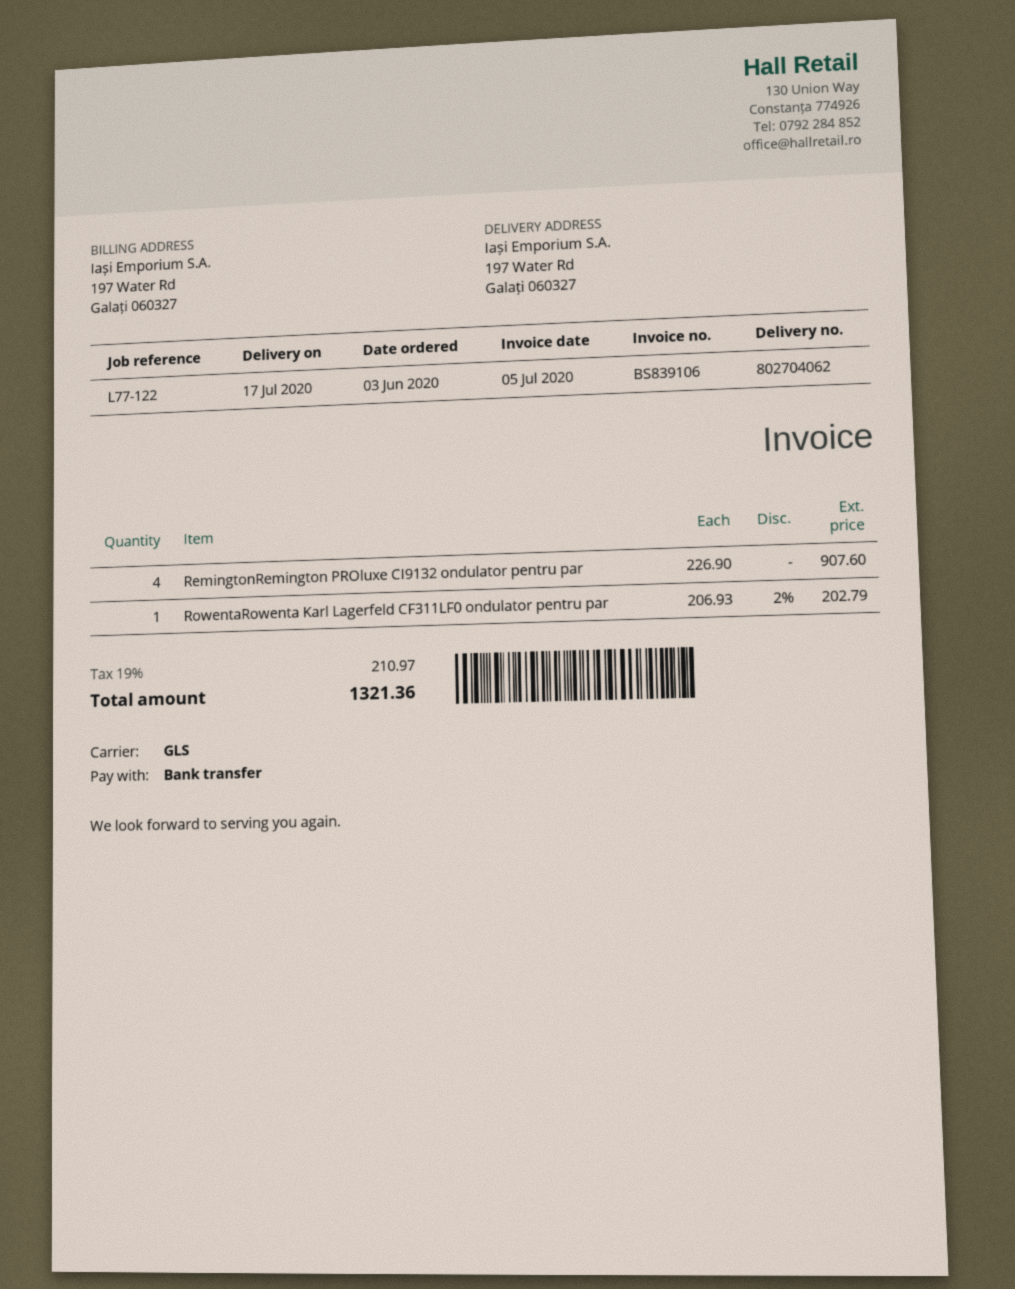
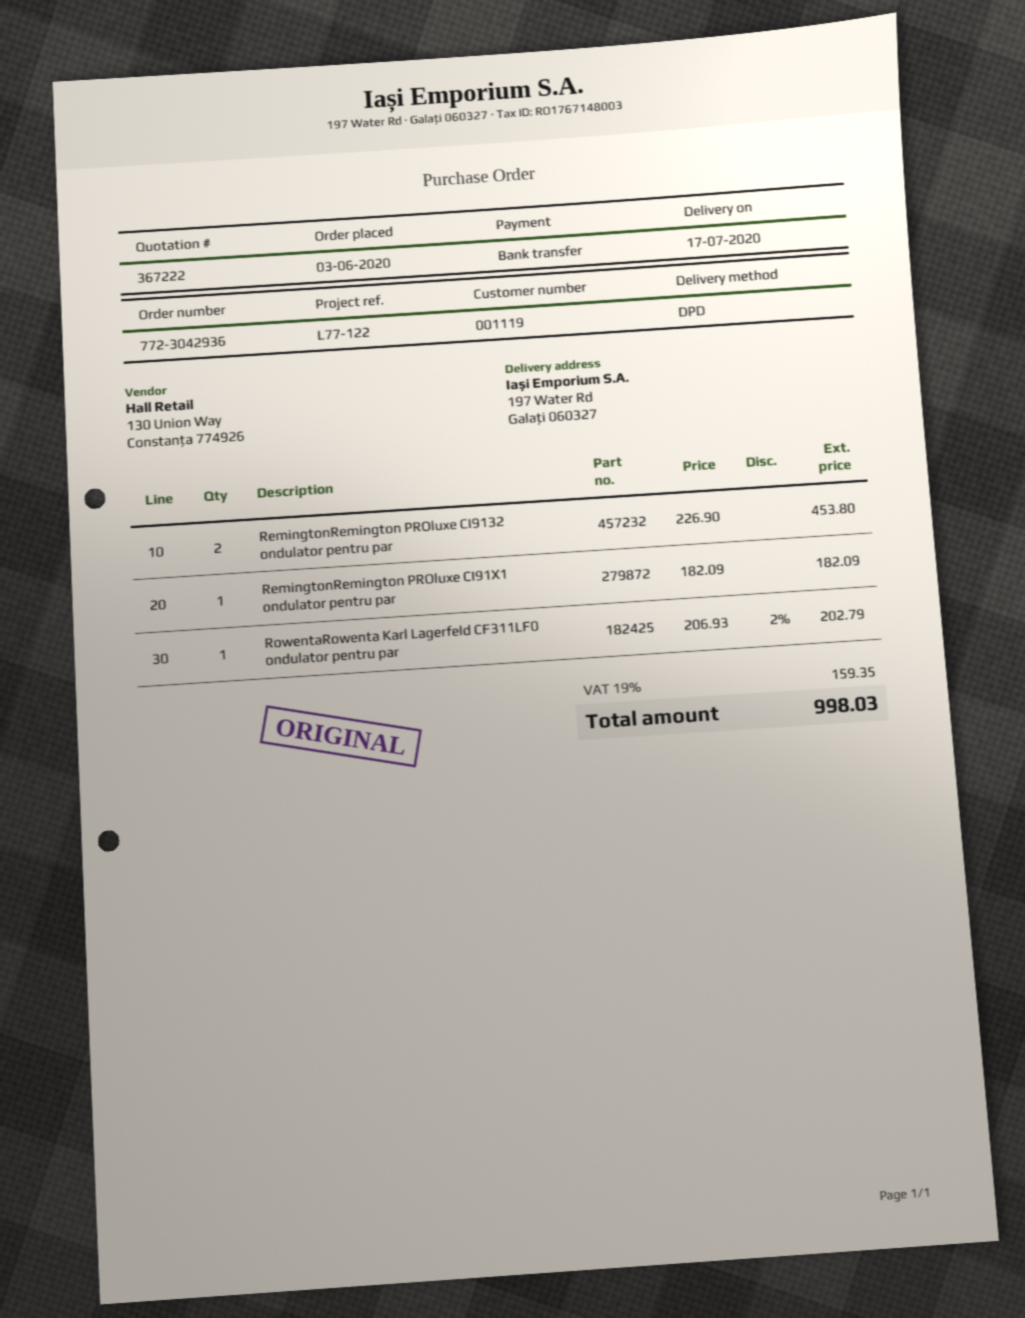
shipping method: GLS -> DPD
RemingtonRemington PROluxe CI9132 ondulator pentru par: 4 x 226.90 = 907.60 -> 2 x 226.90 = 453.80
RemingtonRemington PROluxe CI91X1 ondulator pentru par: none -> 1 x 182.09 = 182.09
tax: 19% = 210.97 -> 19% = 159.35
total: 1321.36 -> 998.03

